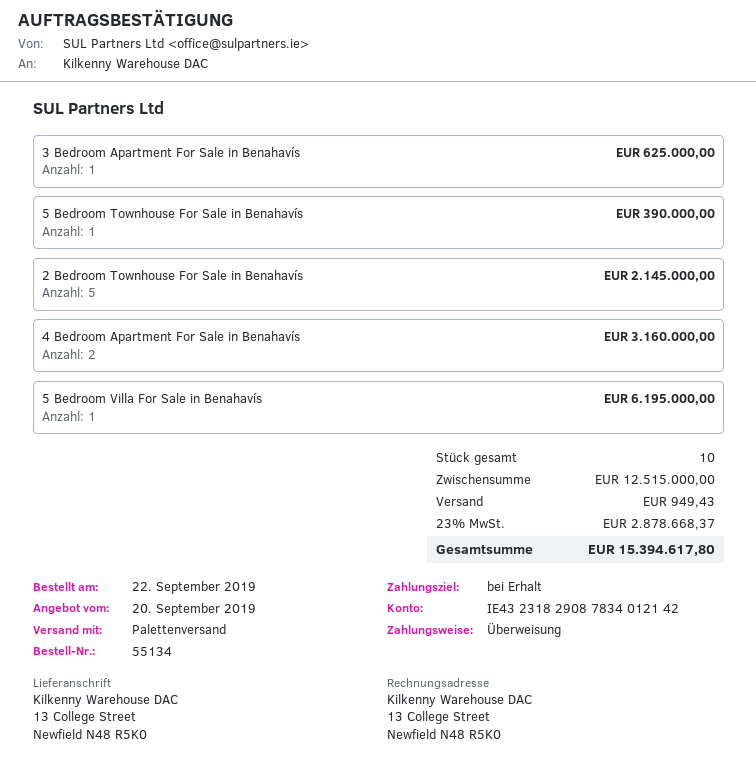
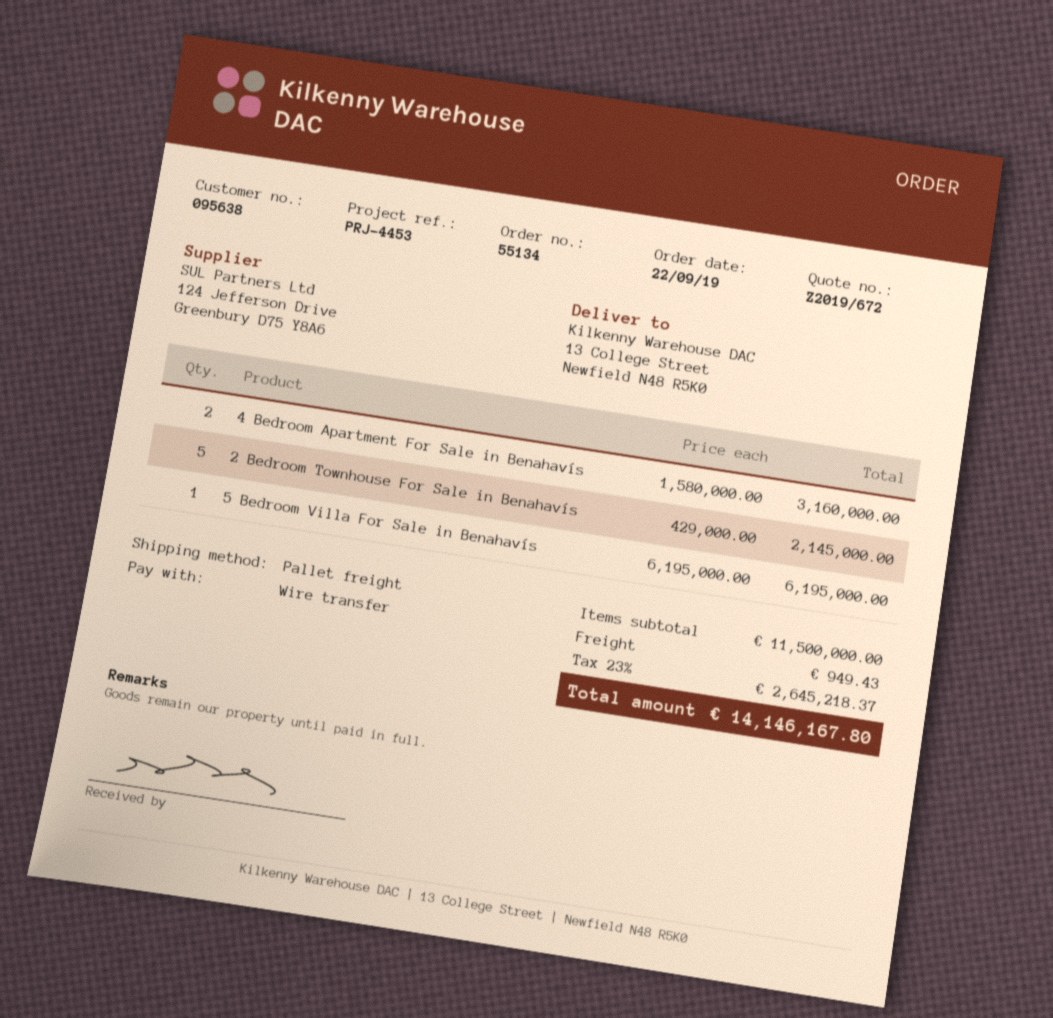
3 Bedroom Apartment For Sale in Benahavís: 1 for 625000.00 -> none
5 Bedroom Townhouse For Sale in Benahavís: 1 for 390000.00 -> none
subtotal: 12515000.00 -> 11500000.00
tax: 23% = 2878668.37 -> 23% = 2645218.37
total: 15394617.80 -> 14146167.80

